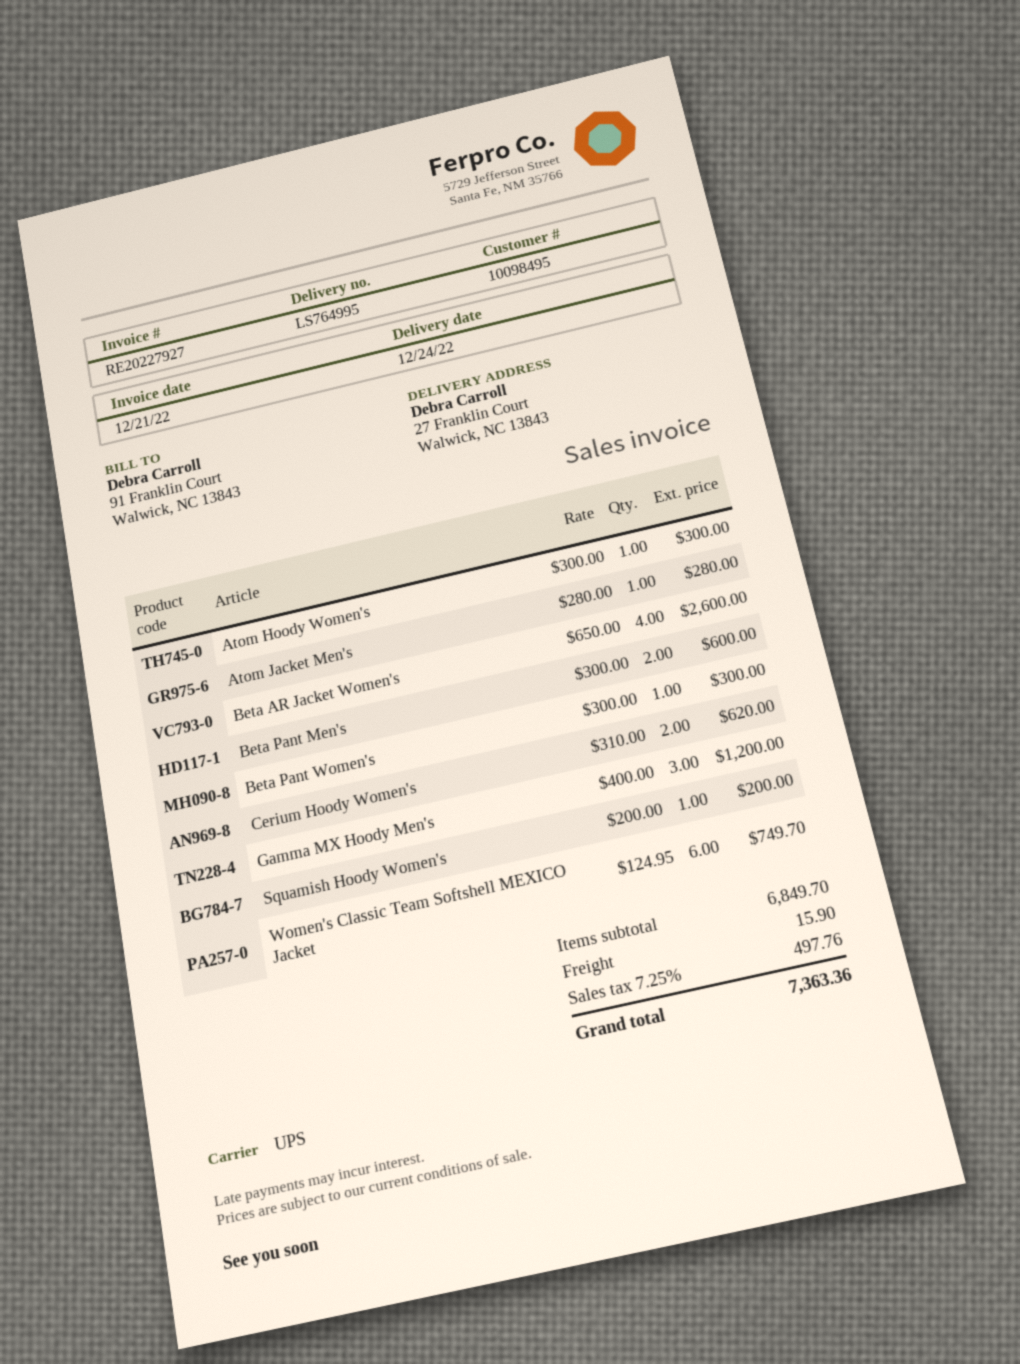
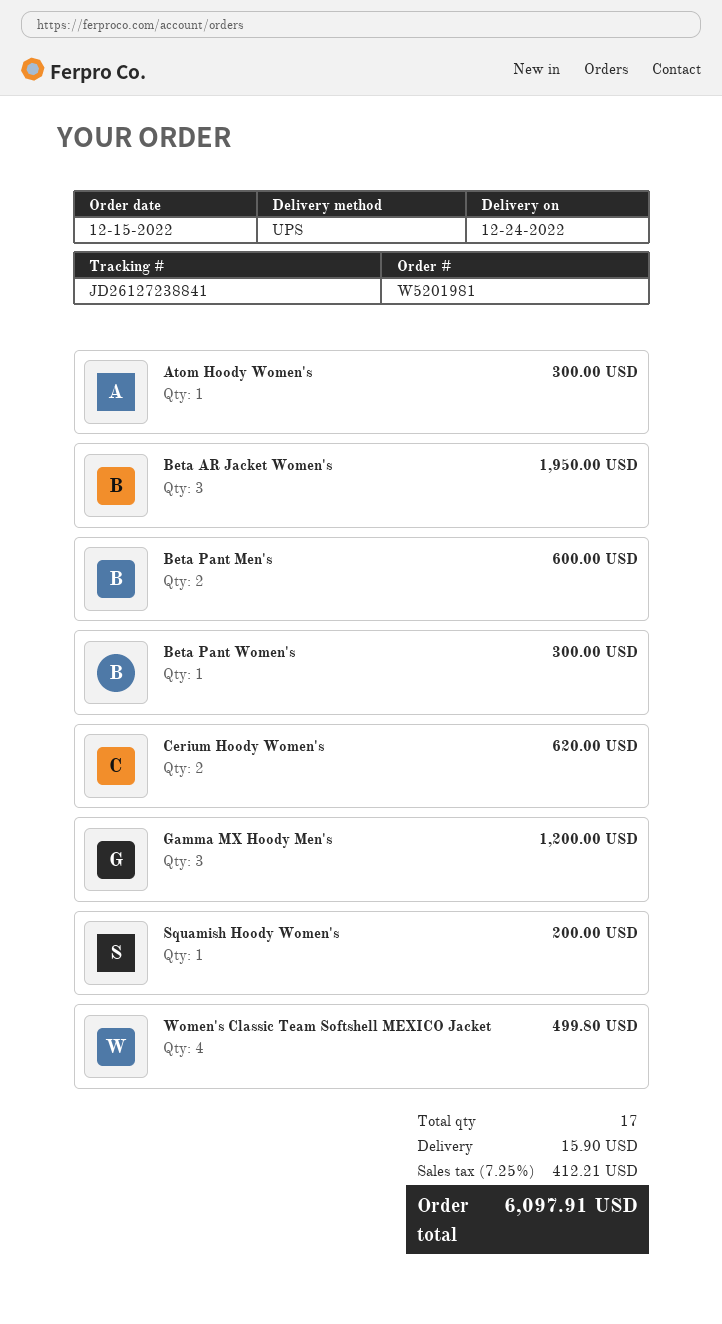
Atom Jacket Men's: 1 for 280.00 -> none
Beta AR Jacket Women's: 4 for 2600.00 -> 3 for 1950.00
Women's Classic Team Softshell MEXICO Jacket: 6 for 749.70 -> 4 for 499.80
tax: 7.25% = 497.76 -> 7.25% = 412.21
total: 7363.36 -> 6097.91

